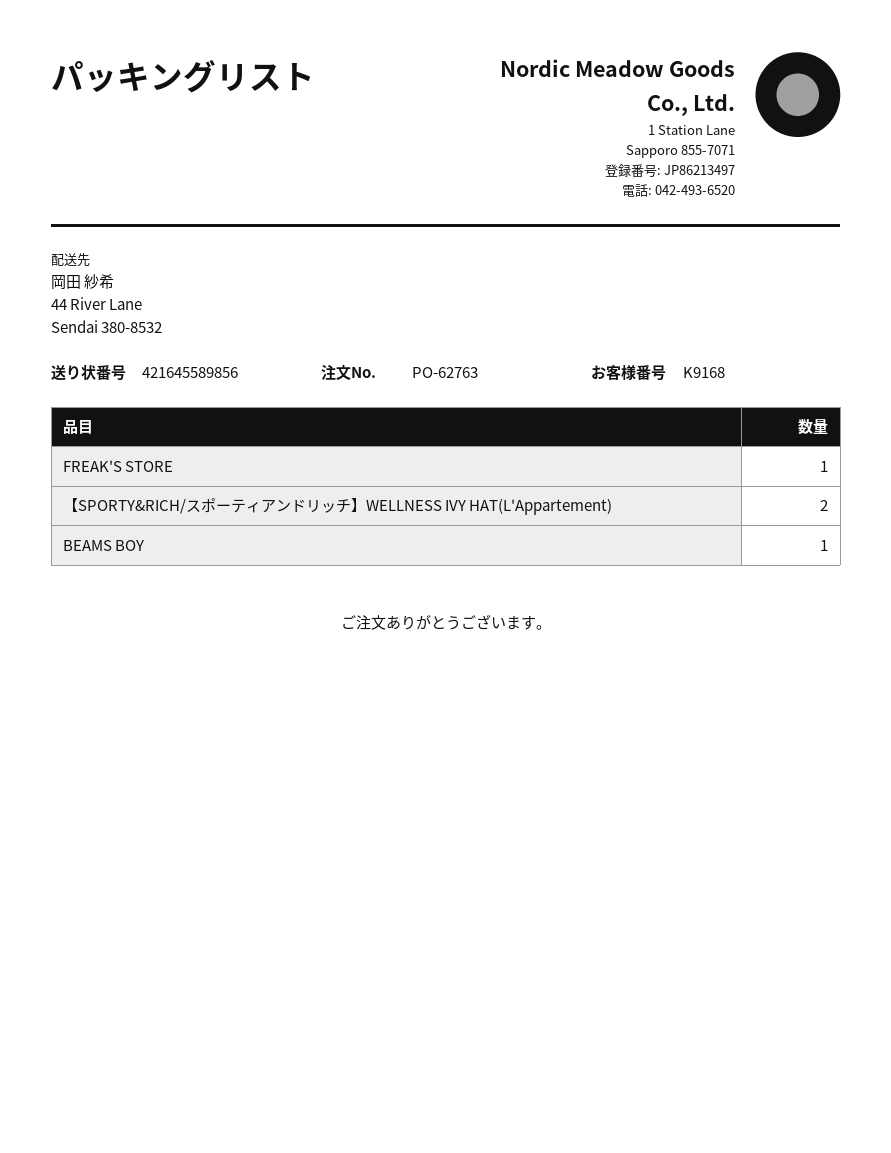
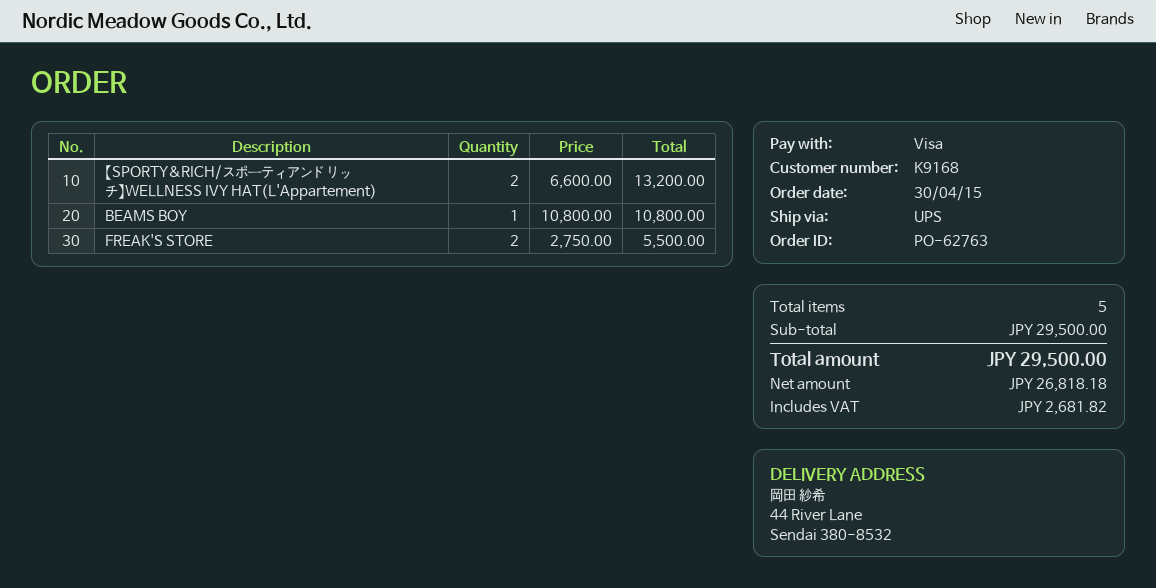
FREAK'S STORE: 1 -> 2

